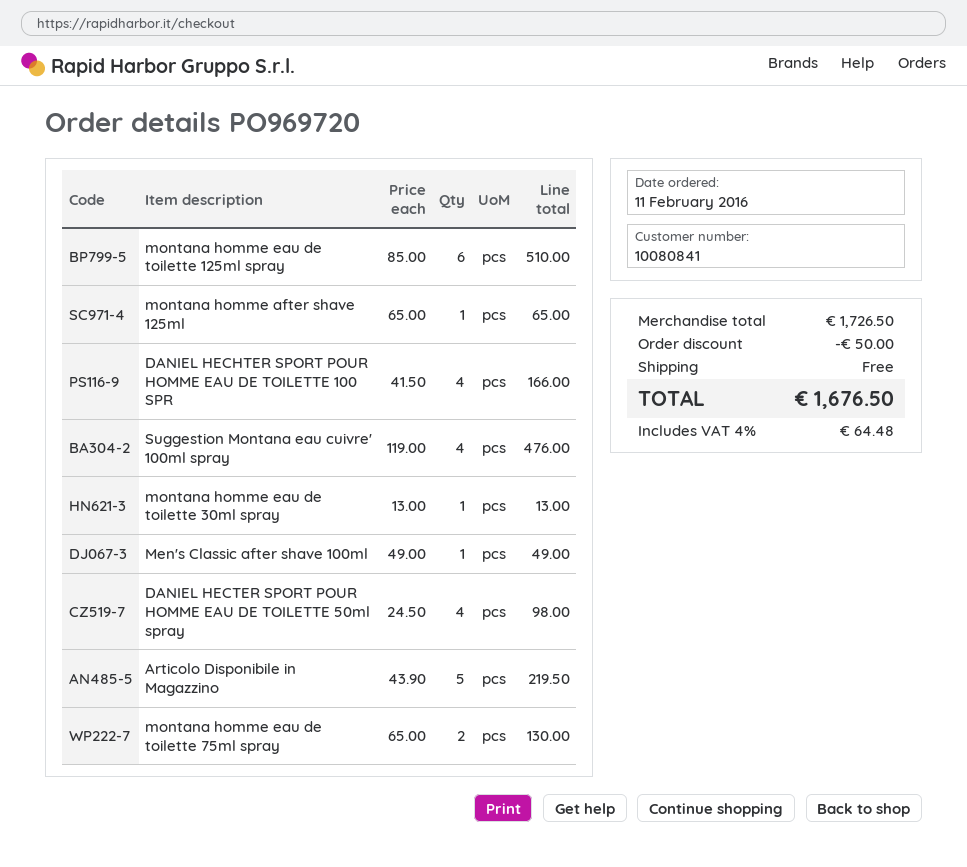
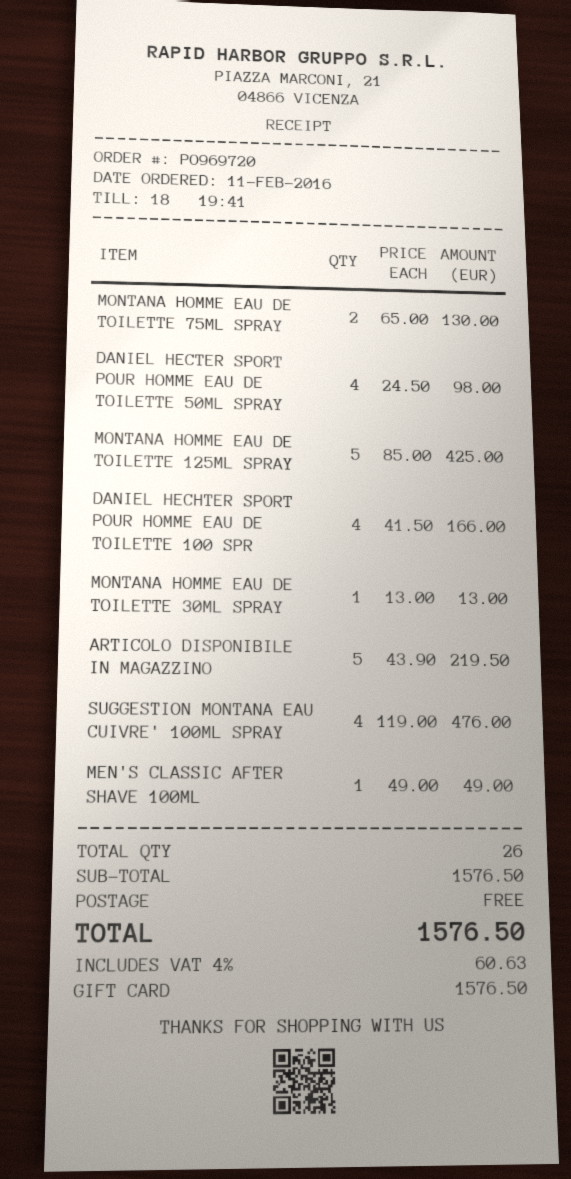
montana homme eau de toilette 125ml spray: 6 x 85.00 = 510.00 -> 5 x 85.00 = 425.00
montana homme after shave 125ml: 1 x 65.00 = 65.00 -> none
subtotal: 1726.50 -> 1576.50
discount: 50.00 -> none
tax: 4% = 64.48 -> 4% = 60.63
total: 1676.50 -> 1576.50

